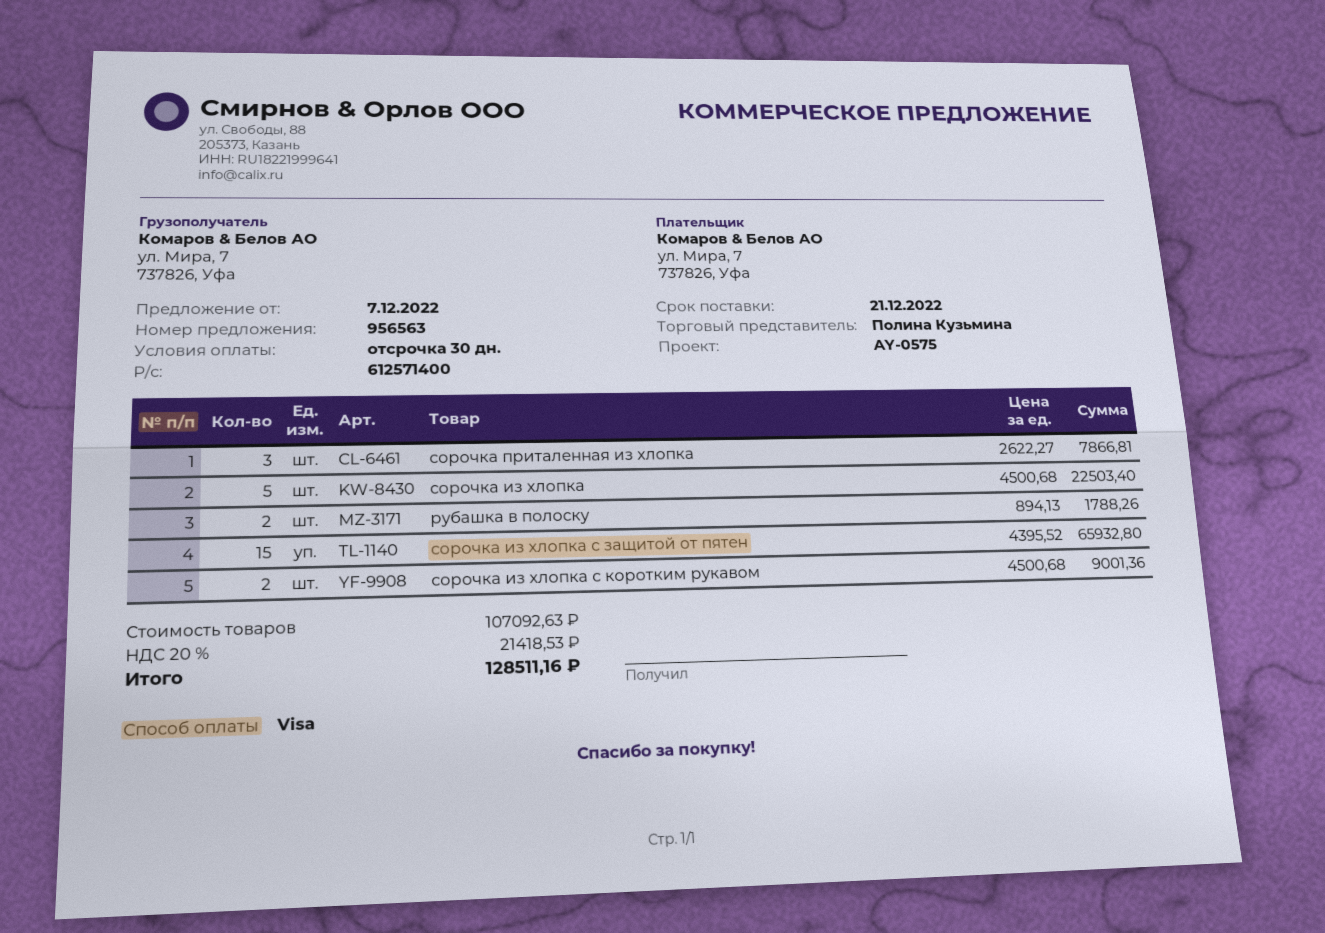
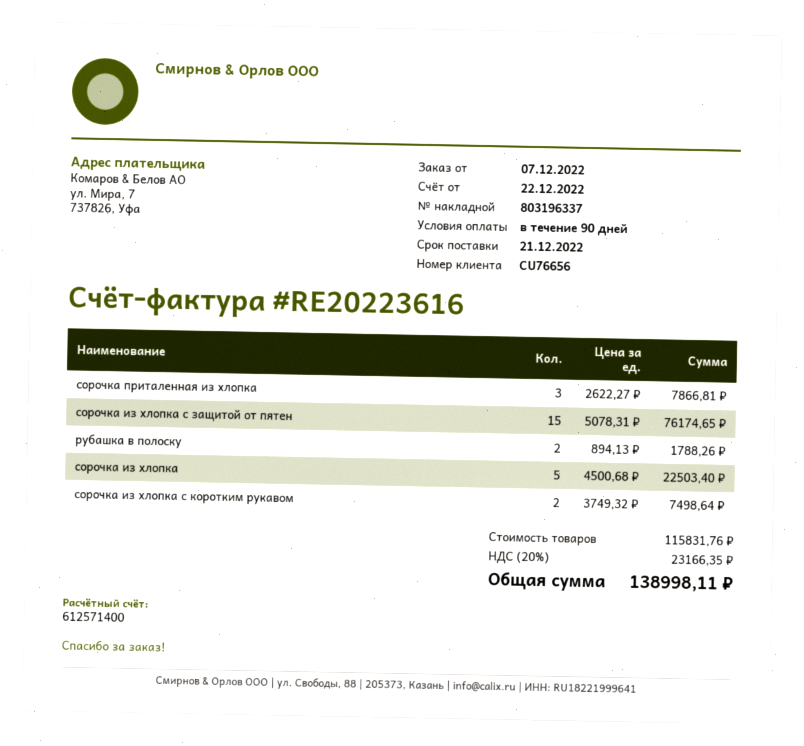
payment terms: 30 days -> 90 days
сорочка из хлопка с защитой от пятен: 15 x 4395.52 = 65932.80 -> 15 x 5078.31 = 76174.65
сорочка из хлопка с коротким рукавом: 2 x 4500.68 = 9001.36 -> 2 x 3749.32 = 7498.64
subtotal: 107092.63 -> 115831.76
tax: 20% = 21418.53 -> 20% = 23166.35
total: 128511.16 -> 138998.11

